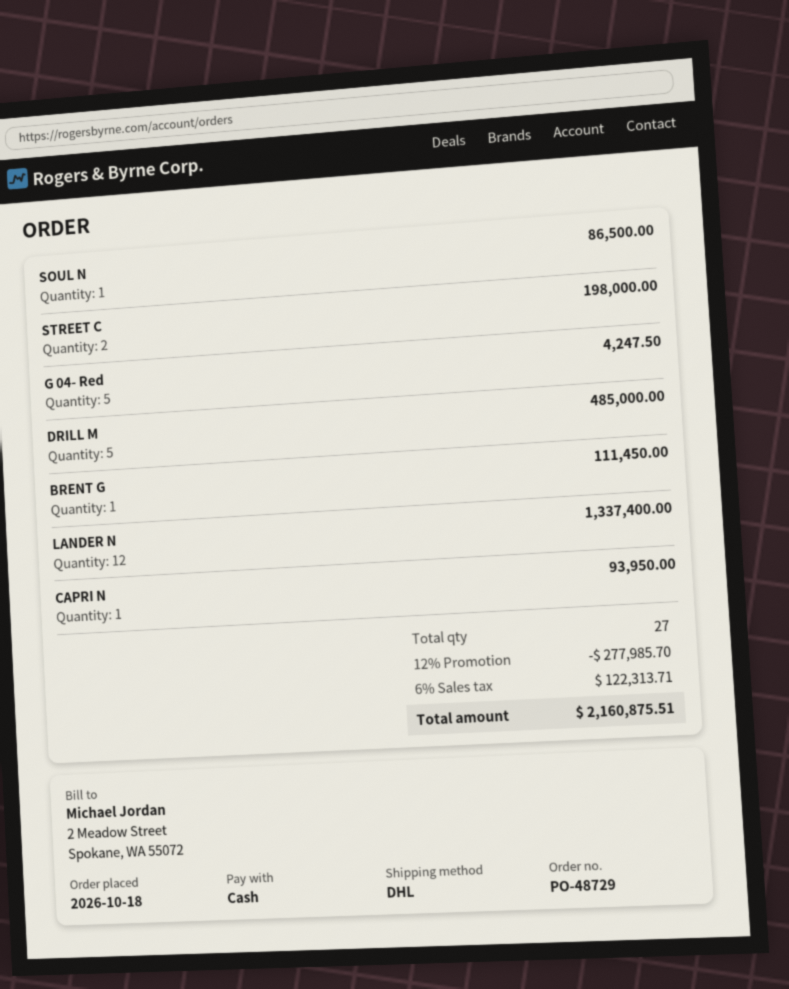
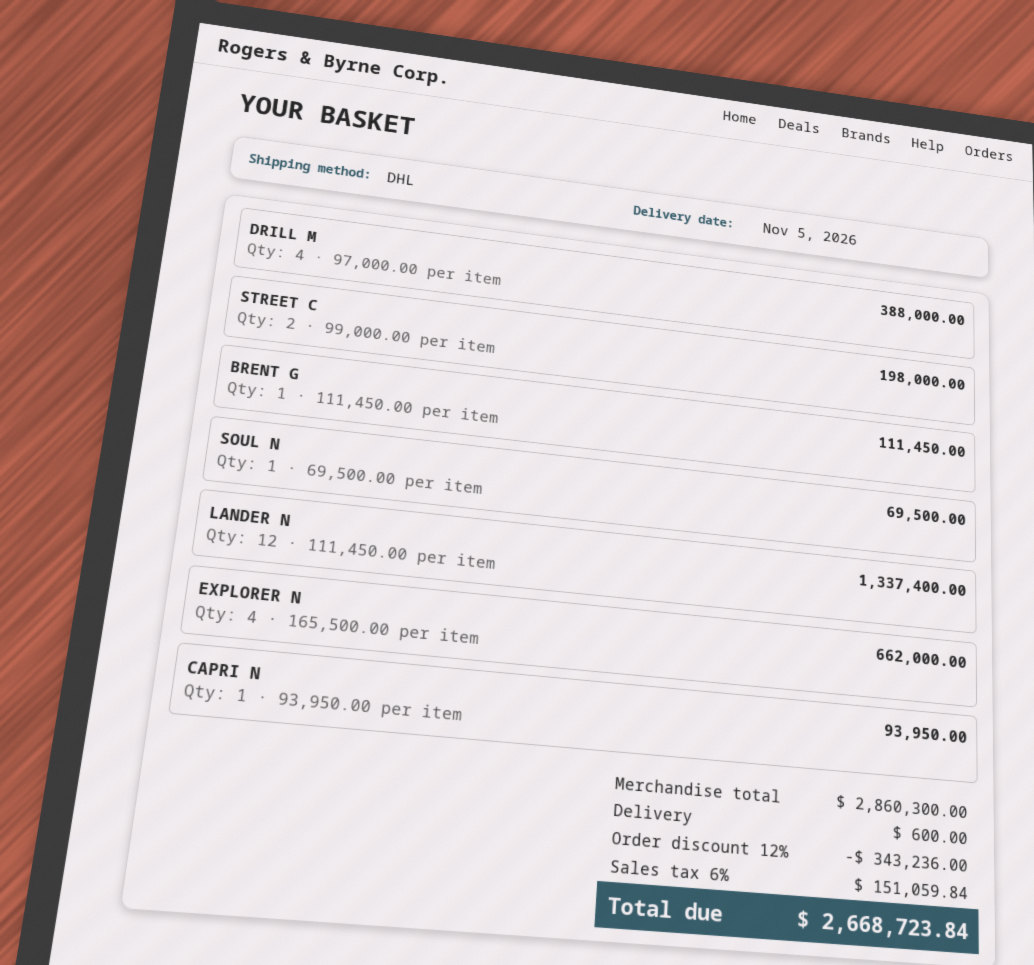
SOUL N: 1 for 86500.00 -> 1 for 69500.00
G 04- Red: 5 for 4247.50 -> none
DRILL M: 5 for 485000.00 -> 4 for 388000.00
EXPLORER N: none -> 4 for 662000.00
discount: 12% = 277985.70 -> 12% = 343236.00
shipping: none -> 600.00
tax: 6% = 122313.71 -> 6% = 151059.84
total: 2160875.51 -> 2668723.84

